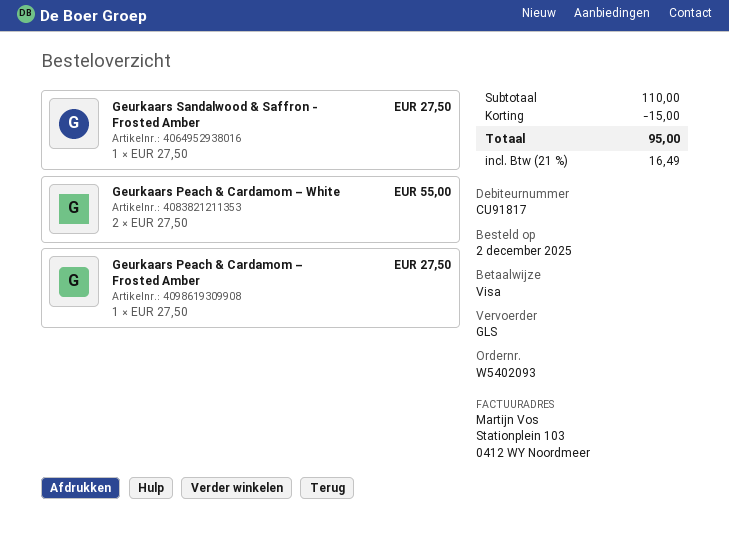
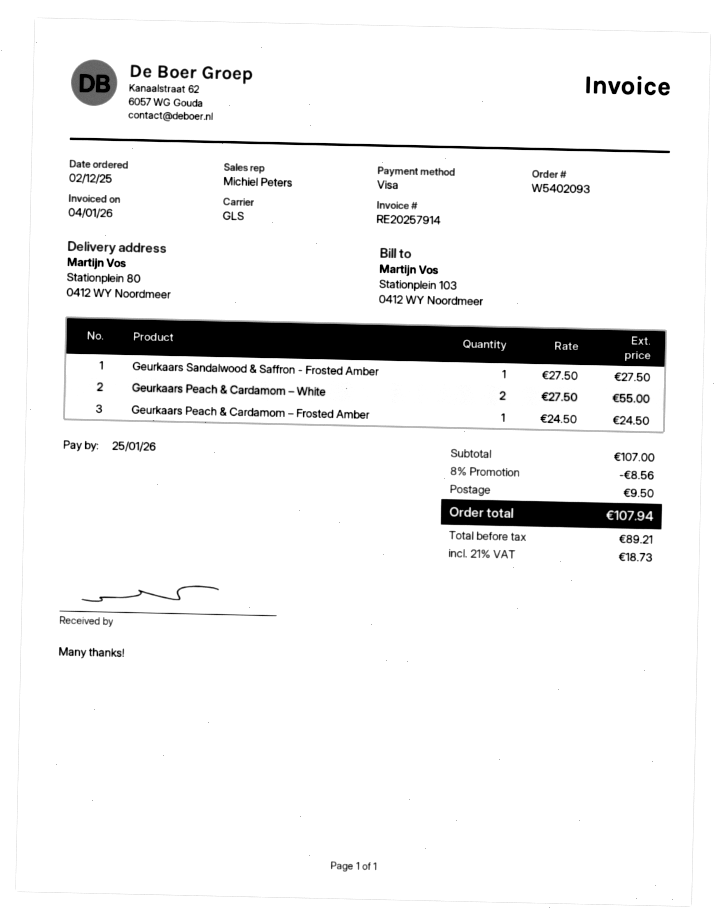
Geurkaars Peach & Cardamom – Frosted Amber: 1 x 27.50 = 27.50 -> 1 x 24.50 = 24.50
subtotal: 110.00 -> 107.00
discount: 15.00 -> 8.56
shipping: none -> 9.50
tax: 21% = 16.49 -> 21% = 18.73
total: 95.00 -> 107.94

